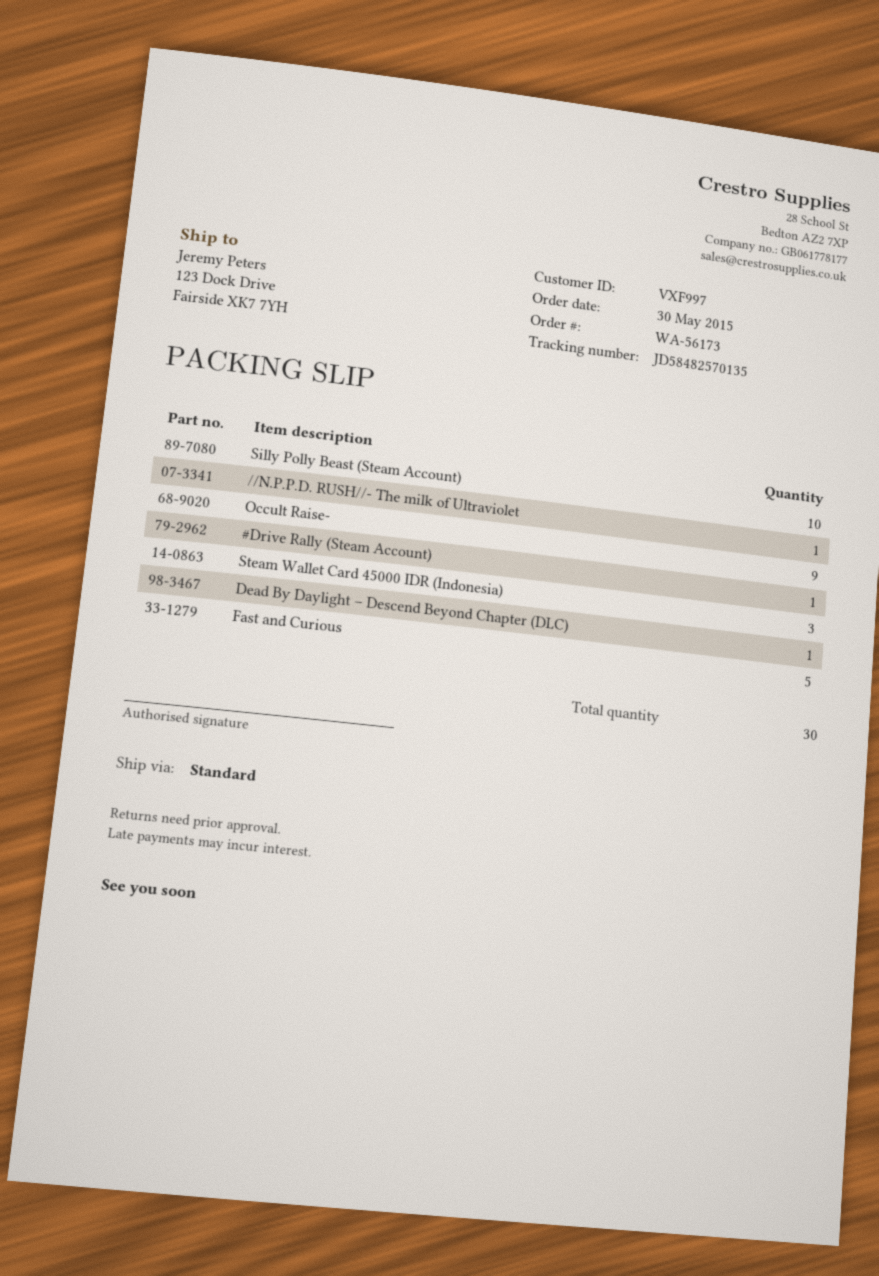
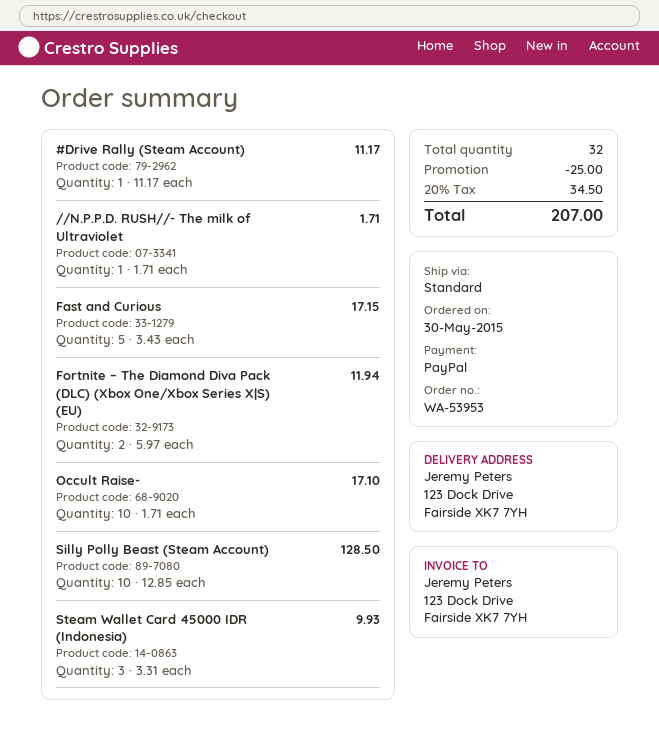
order number: WA-56173 -> WA-53953
Occult Raise-: 9 -> 10
Dead By Daylight – Descend Beyond Chapter (DLC): 1 -> none
Fortnite – The Diamond Diva Pack (DLC) (Xbox One/Xbox Series X|S) (EU): none -> 2
total quantity: 30 -> 32

